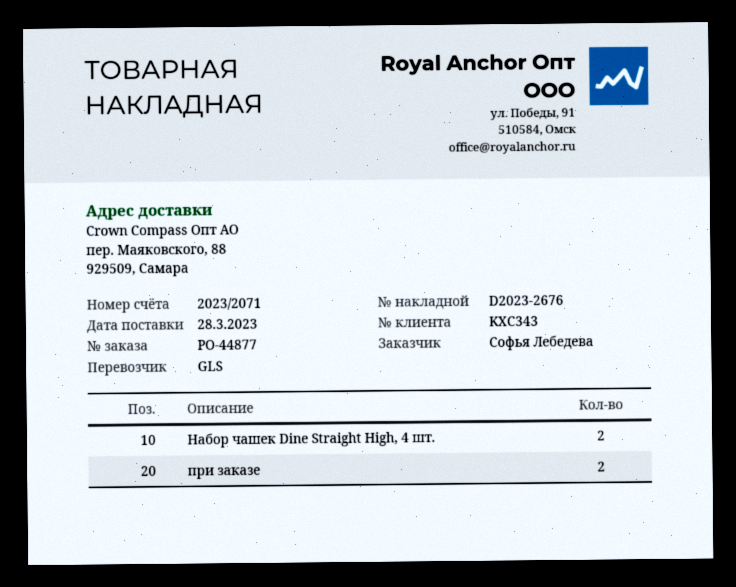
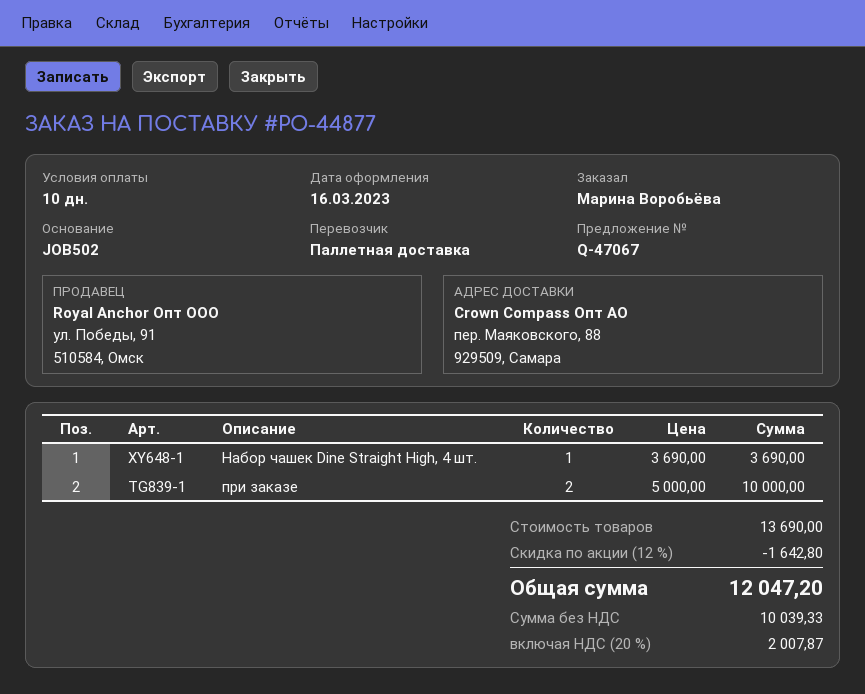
ordered by: Софья Лебедева -> Марина Воробьёва
shipping method: GLS -> pallet freight
Набор чашек Dine Straight High, 4 шт.: 2 -> 1

